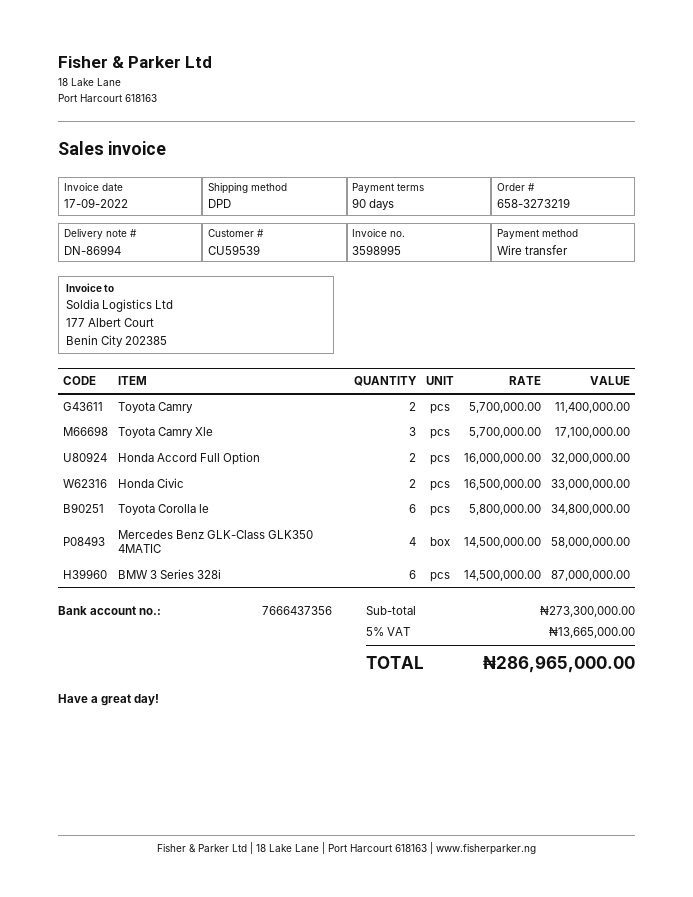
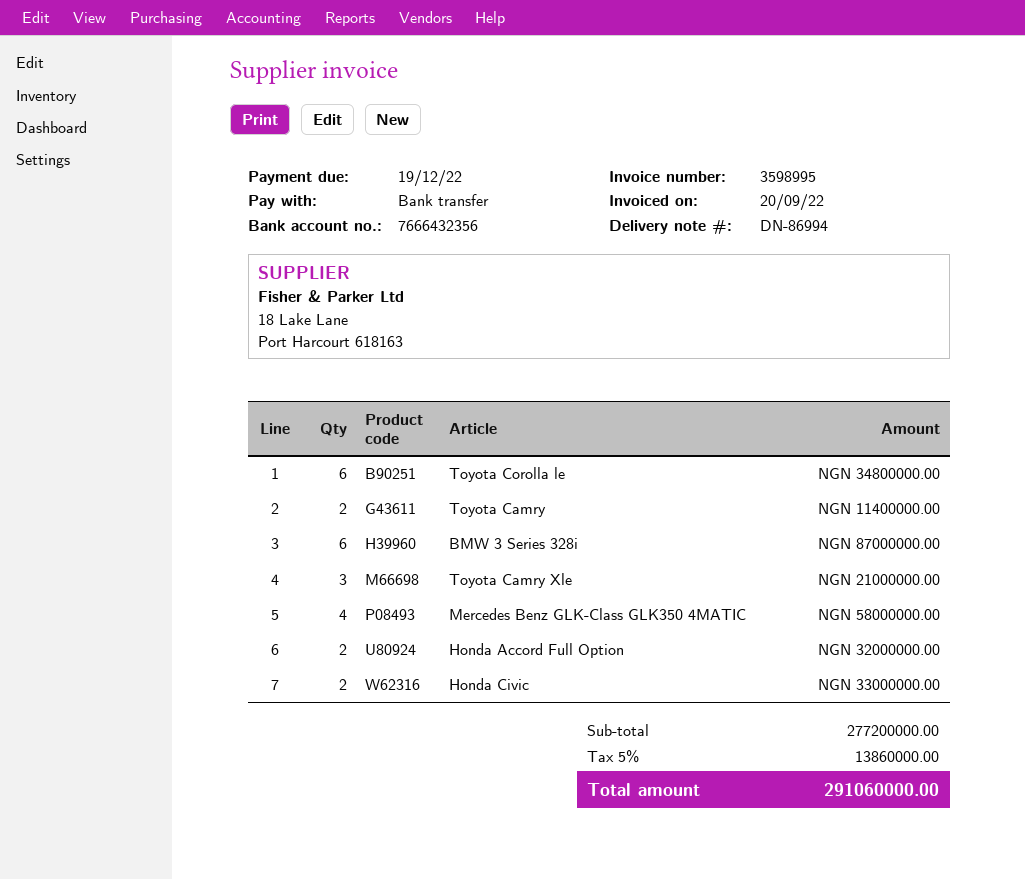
invoice date: 2022-09-17 -> 2022-09-20
bank account: 7666437356 -> 7666432356
Toyota Camry Xle: 3 for 17100000.00 -> 3 for 21000000.00
subtotal: 273300000.00 -> 277200000.00
tax: 5% = 13665000.00 -> 5% = 13860000.00
total: 286965000.00 -> 291060000.00

